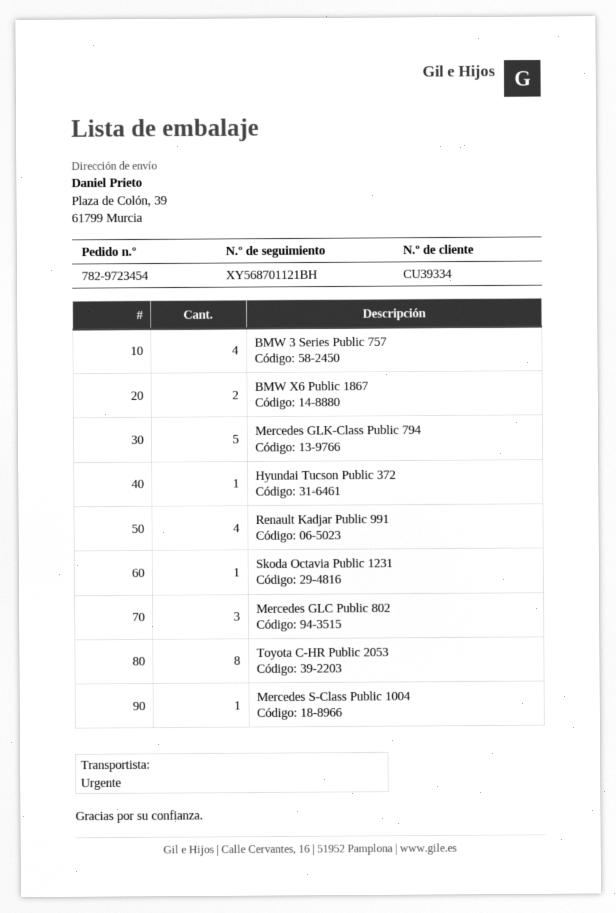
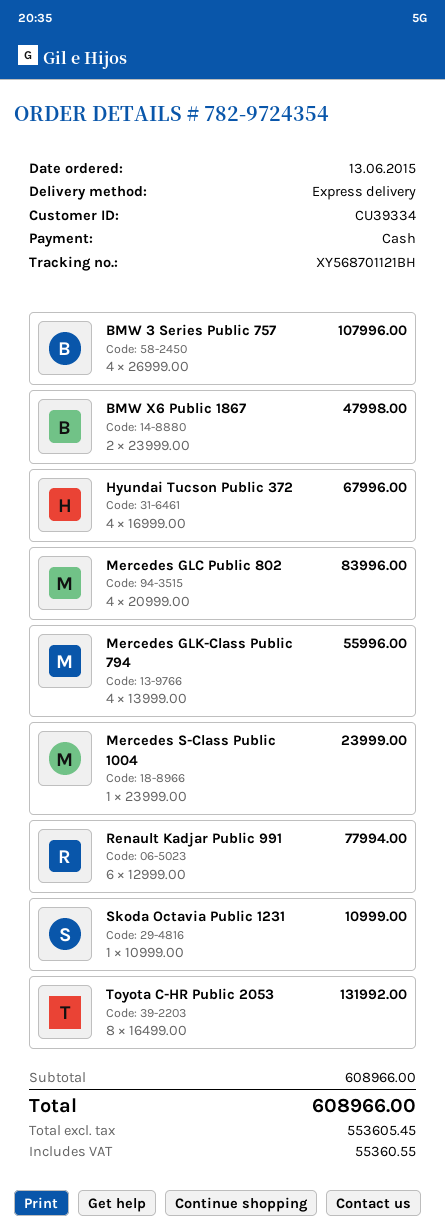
order number: 782-9723454 -> 782-9724354
Mercedes GLK-Class Public 794: 5 -> 4
Hyundai Tucson Public 372: 1 -> 4
Renault Kadjar Public 991: 4 -> 6
Mercedes GLC Public 802: 3 -> 4

